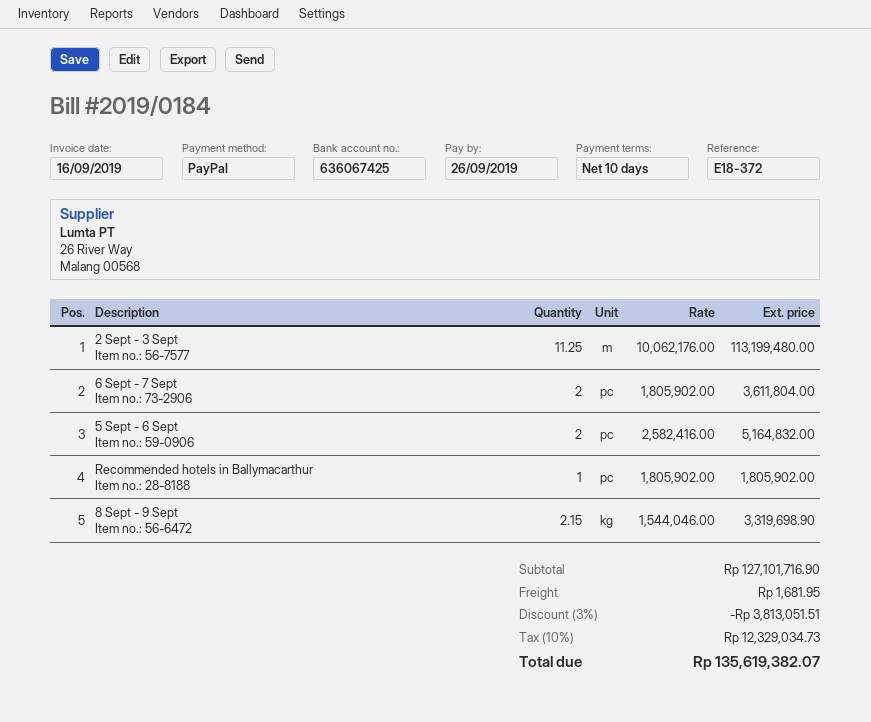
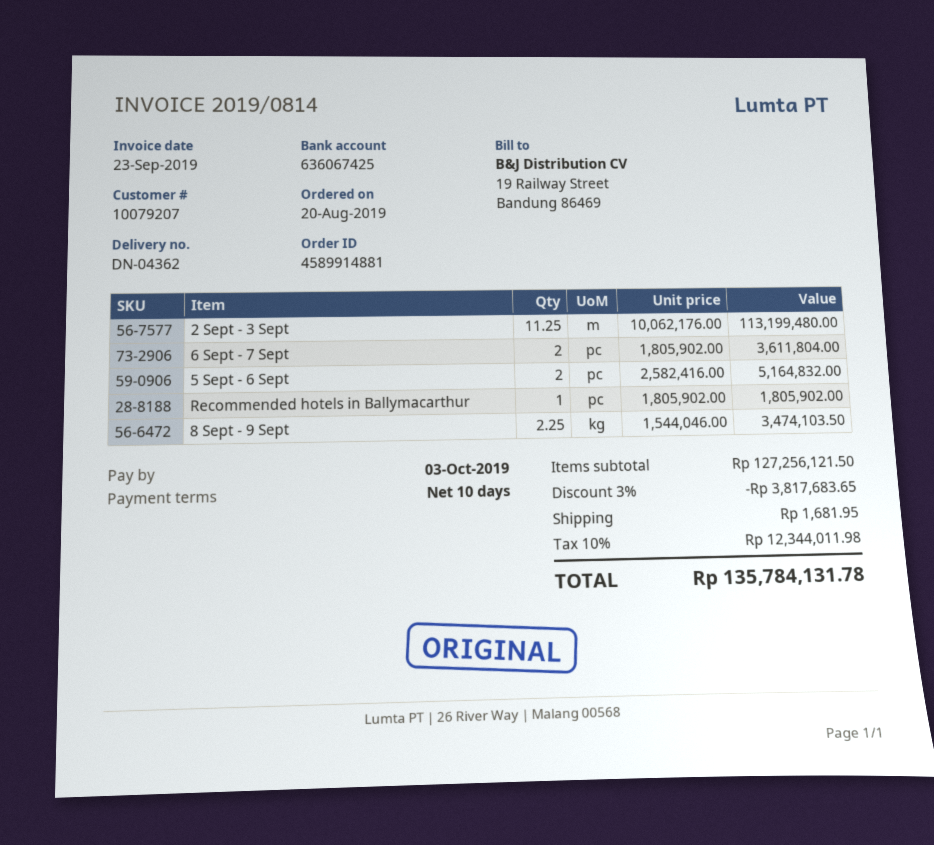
invoice number: 2019/0184 -> 2019/0814
invoice date: 2019-09-16 -> 2019-09-23
due date: 2019-09-26 -> 2019-10-03
8 Sept - 9 Sept: 2.15 x 1544046.00 = 3319698.90 -> 2.25 x 1544046.00 = 3474103.50
subtotal: 127101716.90 -> 127256121.50
discount: 3% = 3813051.51 -> 3% = 3817683.65
tax: 10% = 12329034.73 -> 10% = 12344011.98
total: 135619382.07 -> 135784131.78

